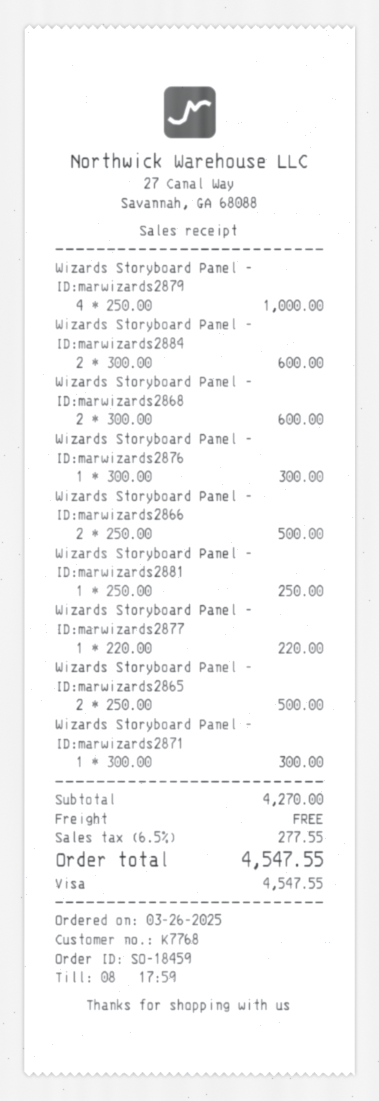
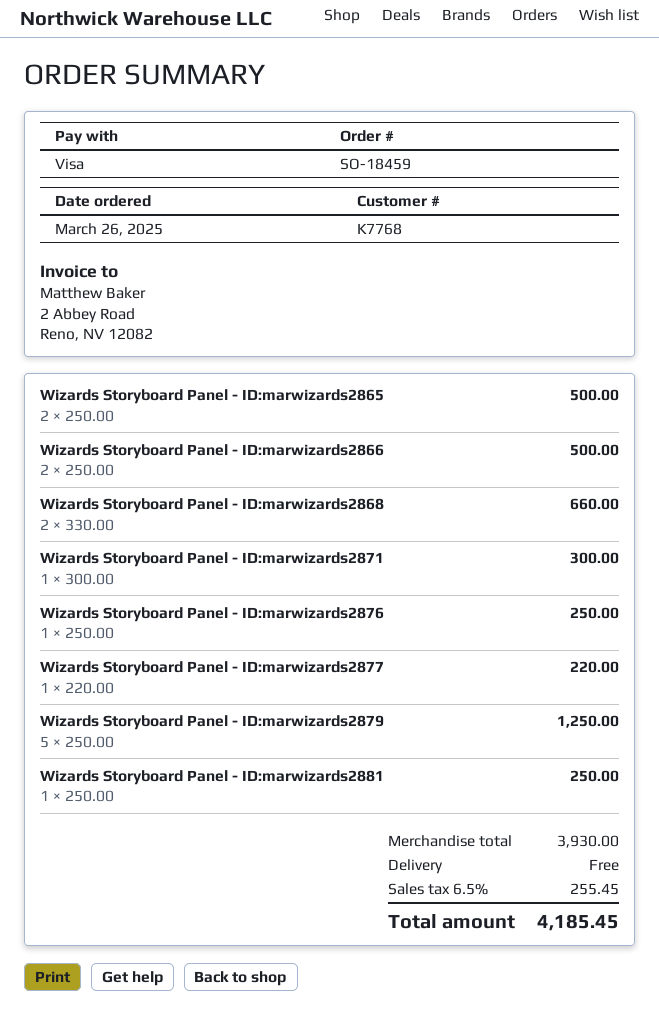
Wizards Storyboard Panel - ID:marwizards2879: 4 x 250.00 = 1000.00 -> 5 x 250.00 = 1250.00
Wizards Storyboard Panel - ID:marwizards2884: 2 x 300.00 = 600.00 -> none
Wizards Storyboard Panel - ID:marwizards2868: 2 x 300.00 = 600.00 -> 2 x 330.00 = 660.00
Wizards Storyboard Panel - ID:marwizards2876: 1 x 300.00 = 300.00 -> 1 x 250.00 = 250.00
subtotal: 4270.00 -> 3930.00
tax: 6.5% = 277.55 -> 6.5% = 255.45
total: 4547.55 -> 4185.45

